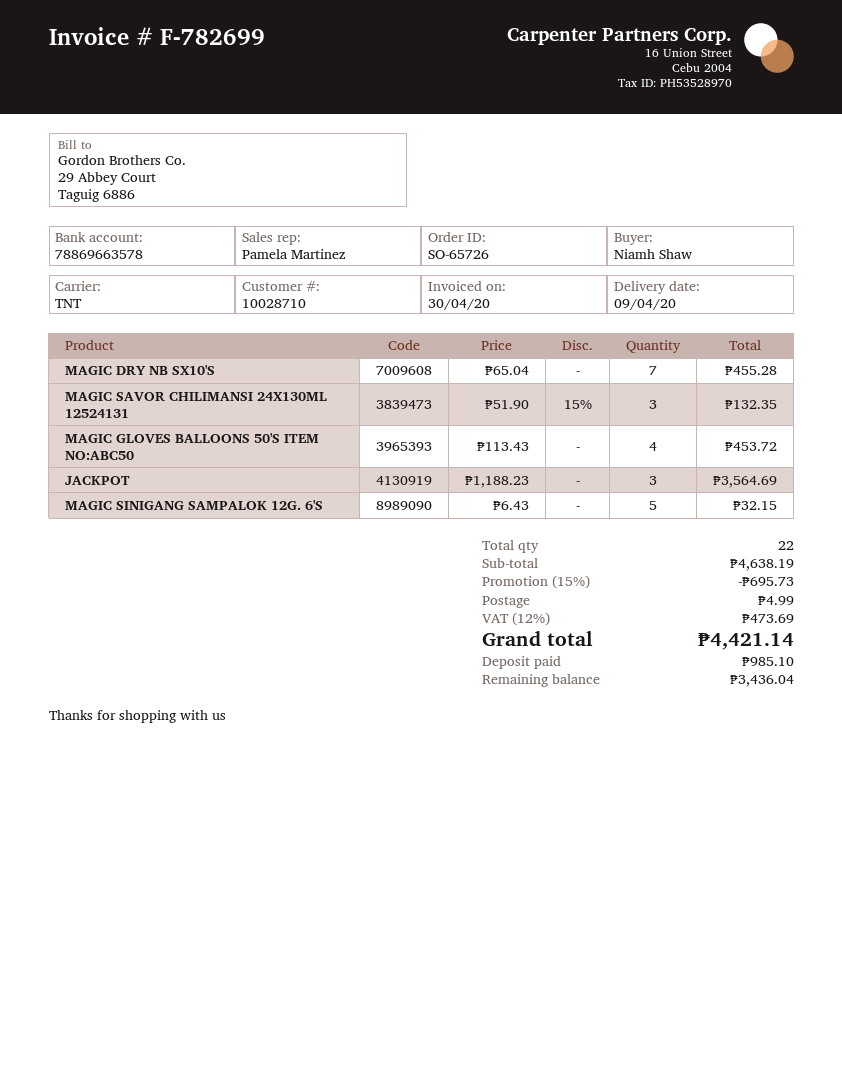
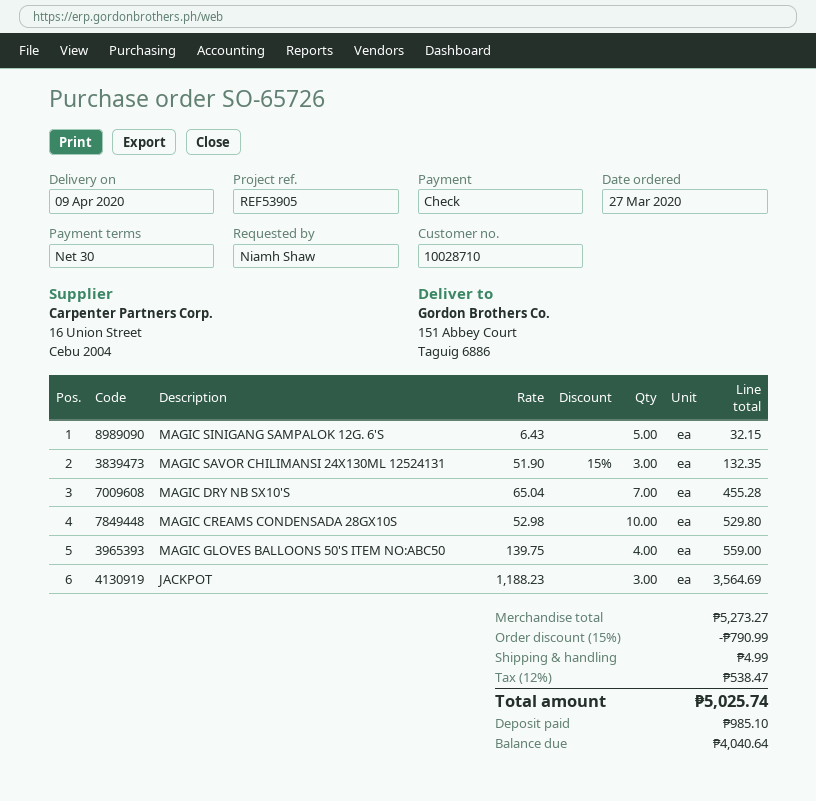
MAGIC GLOVES BALLOONS 50'S ITEM NO:ABC50: 4 x 113.43 = 453.72 -> 4 x 139.75 = 559.00
MAGIC CREAMS CONDENSADA 28GX10S: none -> 10 x 52.98 = 529.80
subtotal: 4638.19 -> 5273.27
discount: 15% = 695.73 -> 15% = 790.99
tax: 12% = 473.69 -> 12% = 538.47
total: 4421.14 -> 5025.74
balance: 3436.04 -> 4040.64

